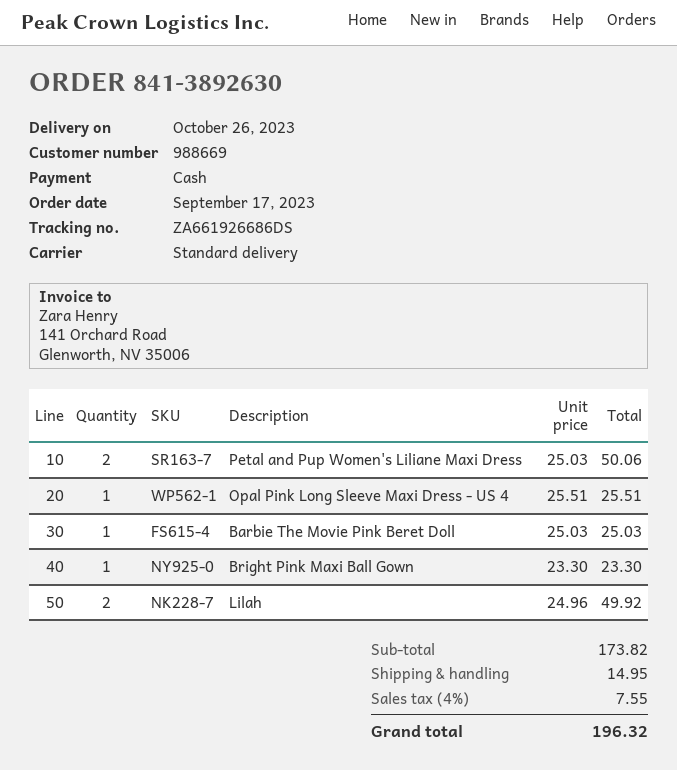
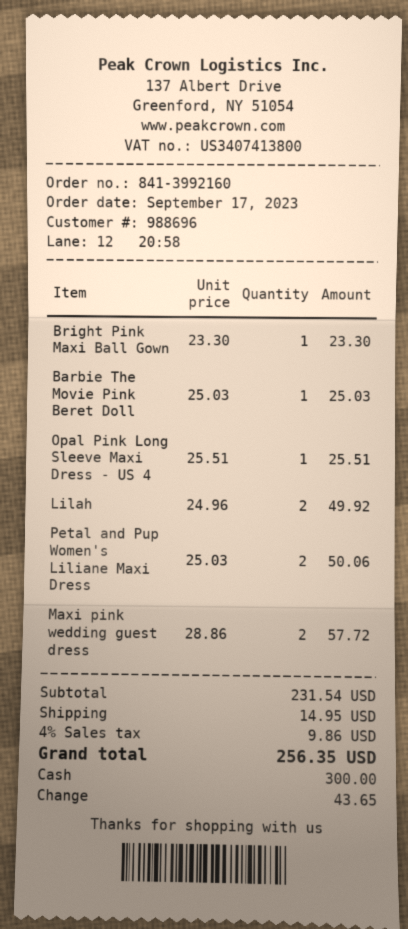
order number: 841-3892630 -> 841-3992160
customer number: 988669 -> 988696
Maxi pink wedding guest dress: none -> 2 x 28.86 = 57.72
subtotal: 173.82 -> 231.54
tax: 4% = 7.55 -> 4% = 9.86
total: 196.32 -> 256.35

